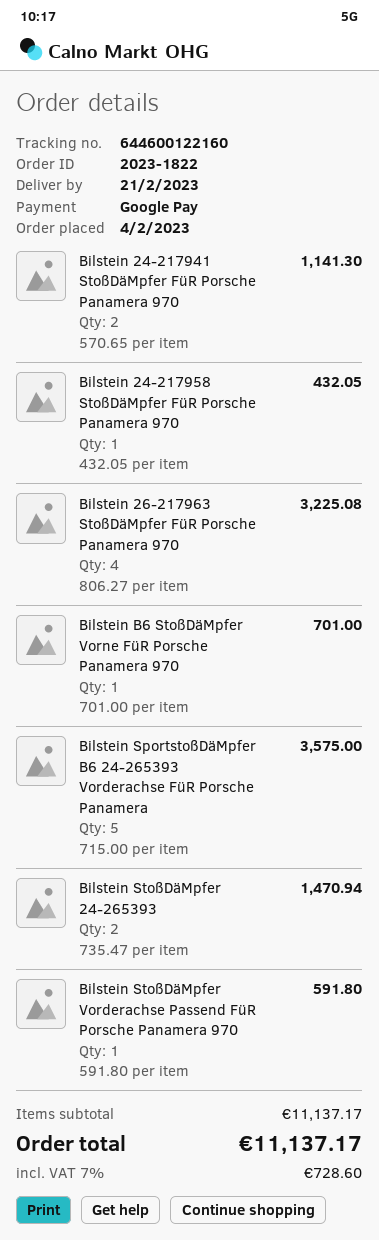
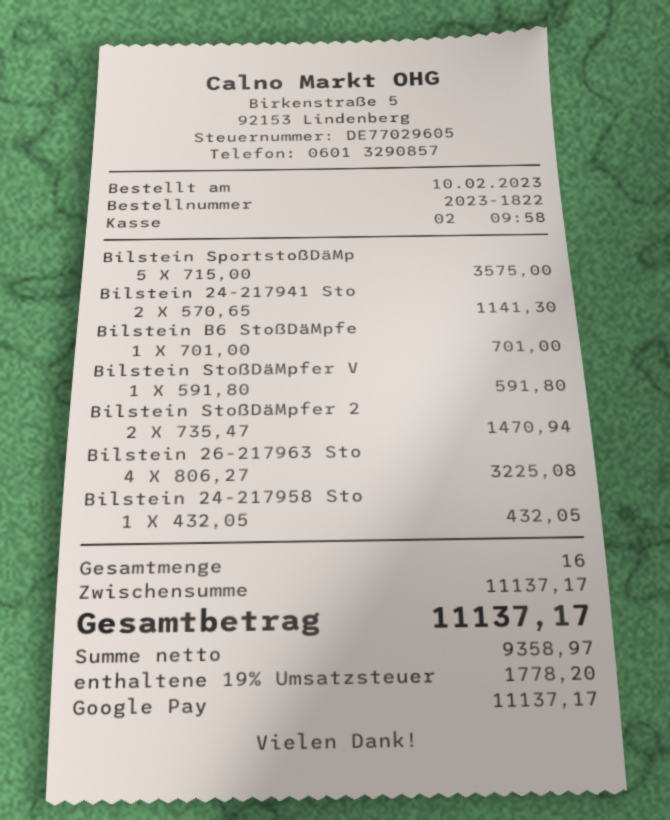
order date: 2023-02-04 -> 2023-02-10
tax: 7% = 728.60 -> 19% = 1778.20

